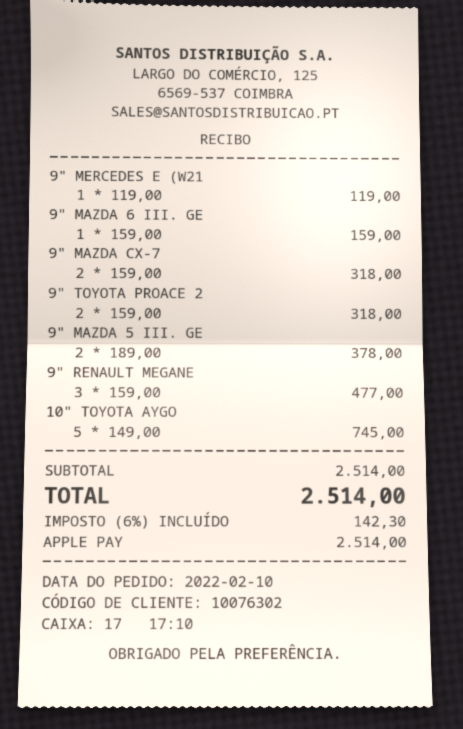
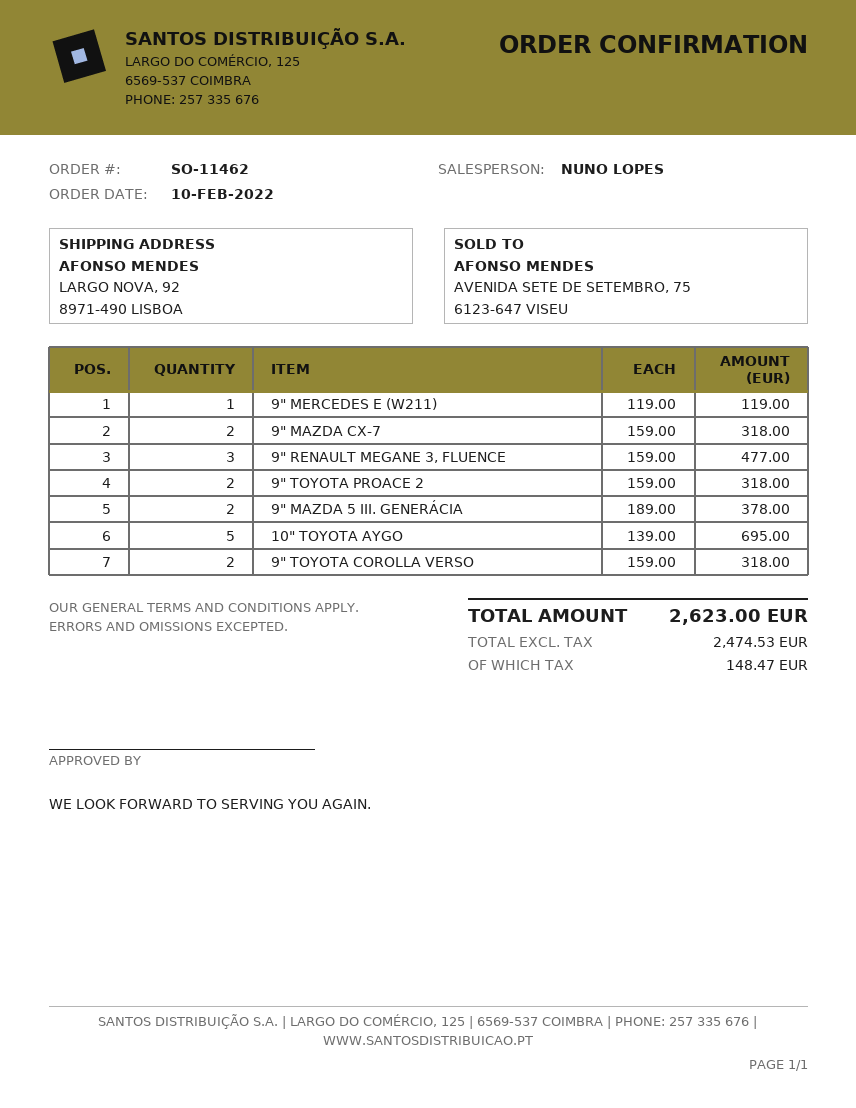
9" MAZDA 6 III. GE: 1 x 159.00 = 159.00 -> none
10" TOYOTA AYGO: 5 x 149.00 = 745.00 -> 5 x 139.00 = 695.00
9" TOYOTA COROLLA VERSO: none -> 2 x 159.00 = 318.00
tax: 142.30 -> 148.47
total: 2514.00 -> 2623.00

